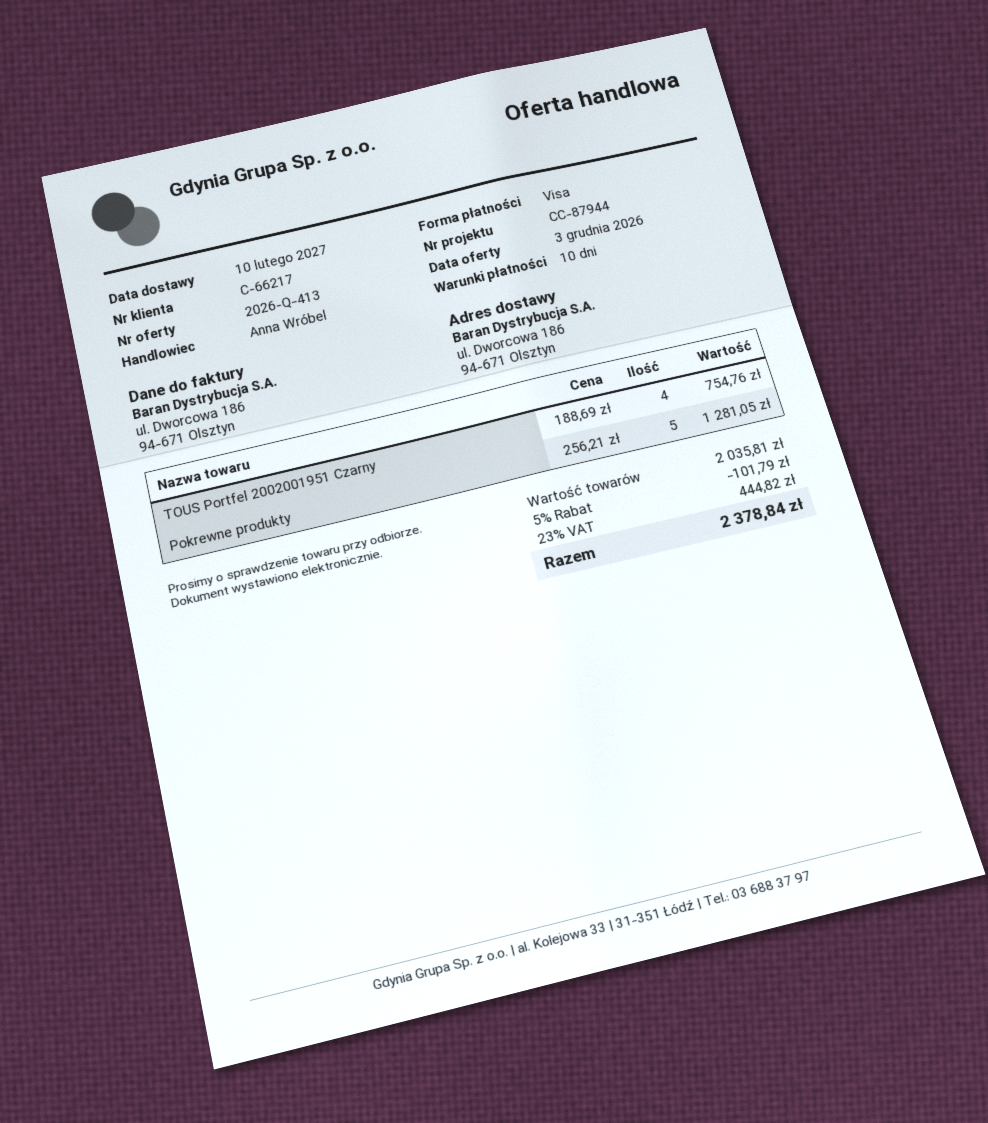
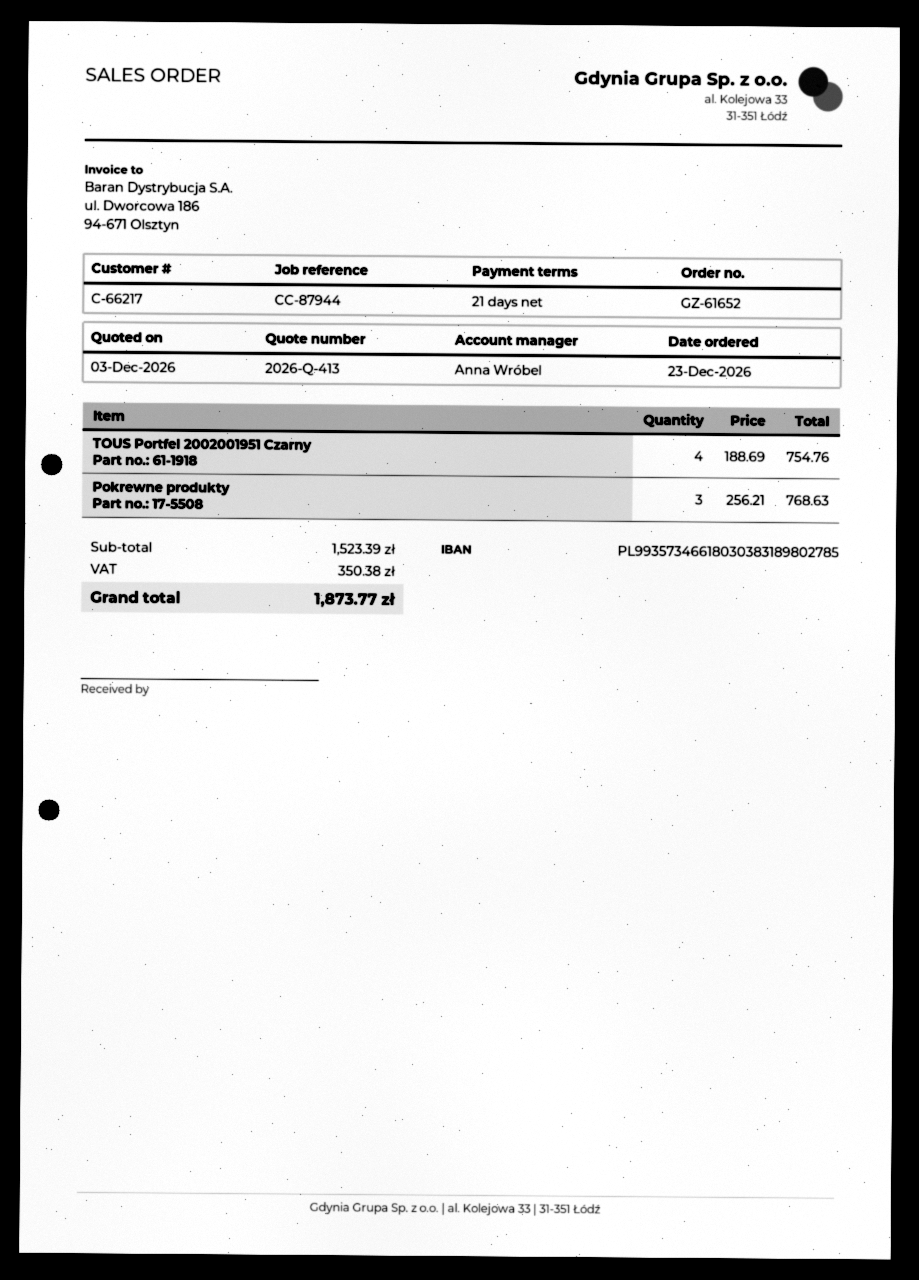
payment terms: 10 days -> 21 days
Pokrewne produkty: 5 x 256.21 = 1281.05 -> 3 x 256.21 = 768.63
subtotal: 2035.81 -> 1523.39
discount: 5% = 101.79 -> none
tax: 444.82 -> 350.38
total: 2378.84 -> 1873.77

